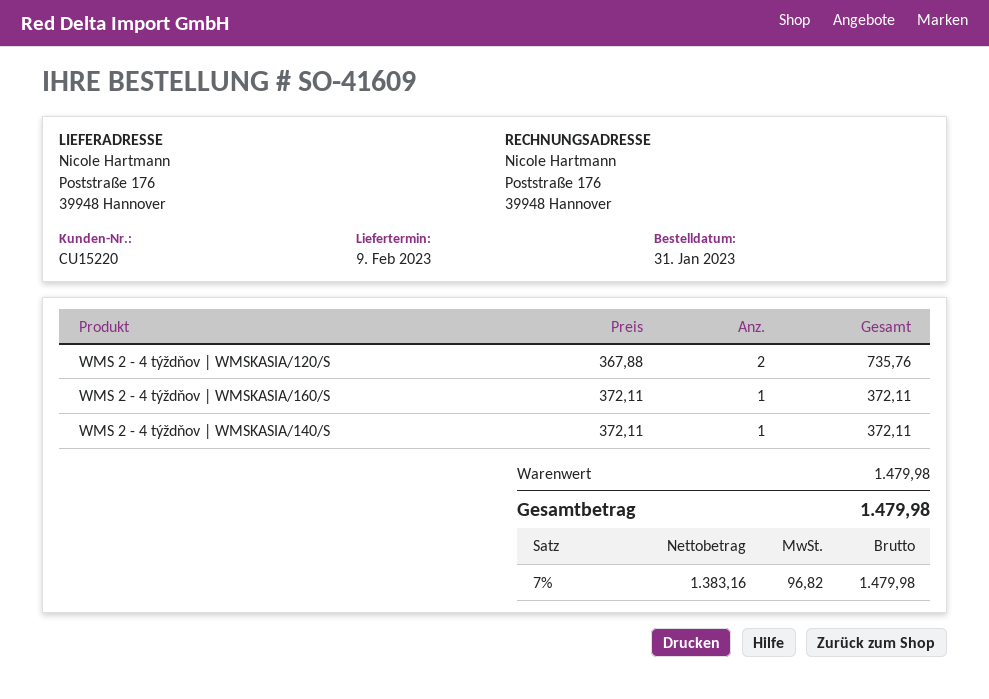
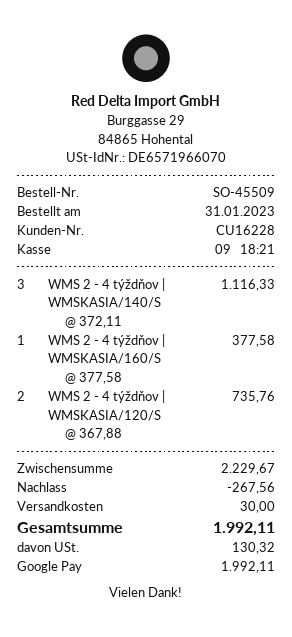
order number: SO-41609 -> SO-45509
customer number: CU15220 -> CU16228
WMS 2 - 4 týždňov | WMSKASIA/160/S: 1 x 372.11 = 372.11 -> 1 x 377.58 = 377.58
WMS 2 - 4 týždňov | WMSKASIA/140/S: 1 x 372.11 = 372.11 -> 3 x 372.11 = 1116.33
subtotal: 1479.98 -> 2229.67
discount: none -> 267.56
shipping: none -> 30.00
tax: 96.82 -> 130.32
total: 1479.98 -> 1992.11

